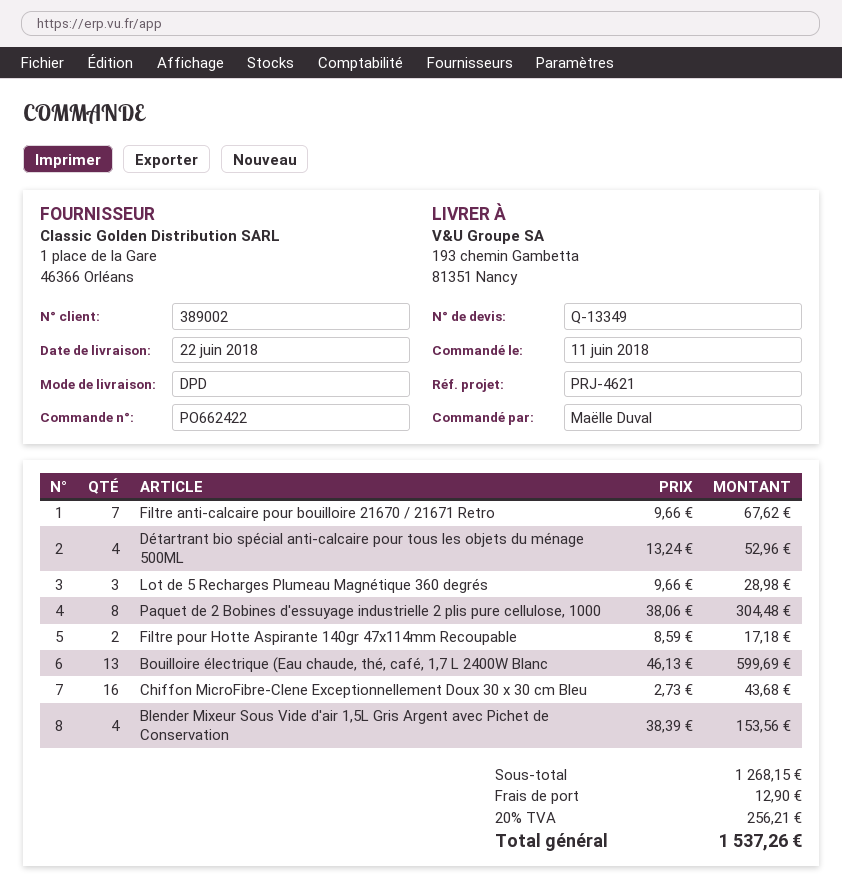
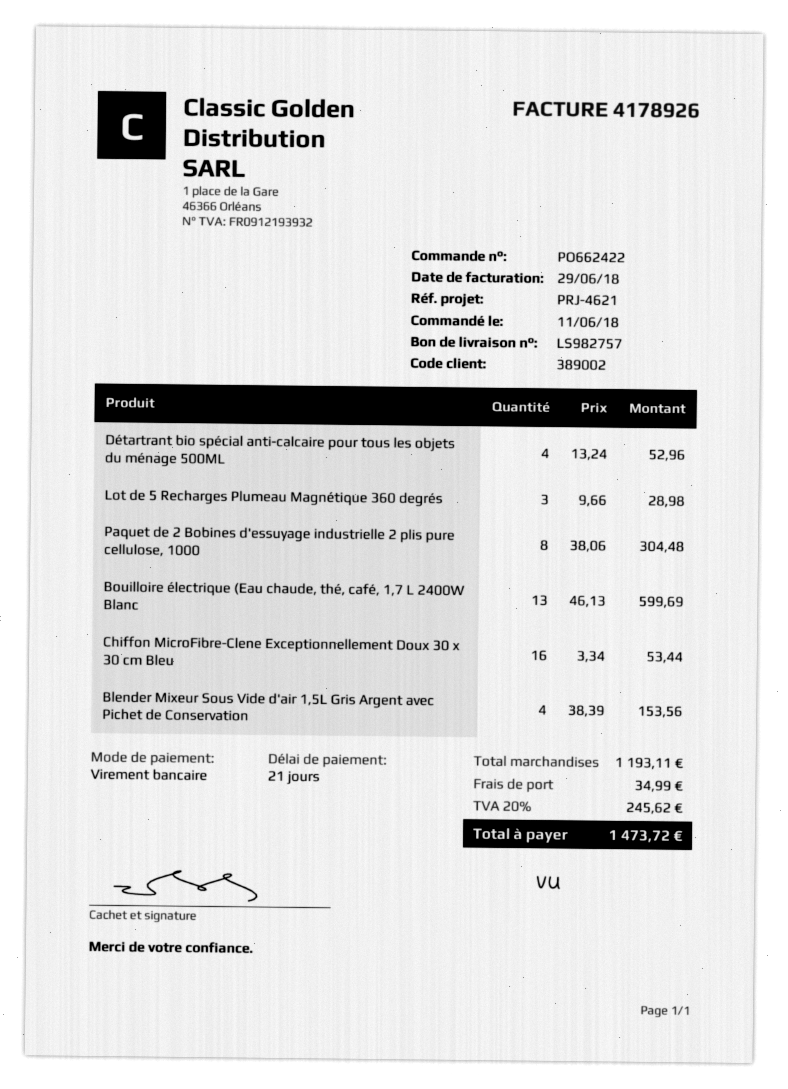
Filtre anti-calcaire pour bouilloire 21670 / 21671 Retro: 7 x 9.66 = 67.62 -> none
Filtre pour Hotte Aspirante 140gr 47x114mm Recoupable: 2 x 8.59 = 17.18 -> none
Chiffon MicroFibre-Clene Exceptionnellement Doux 30 x 30 cm Bleu: 16 x 2.73 = 43.68 -> 16 x 3.34 = 53.44
subtotal: 1268.15 -> 1193.11
shipping: 12.90 -> 34.99
tax: 20% = 256.21 -> 20% = 245.62
total: 1537.26 -> 1473.72

